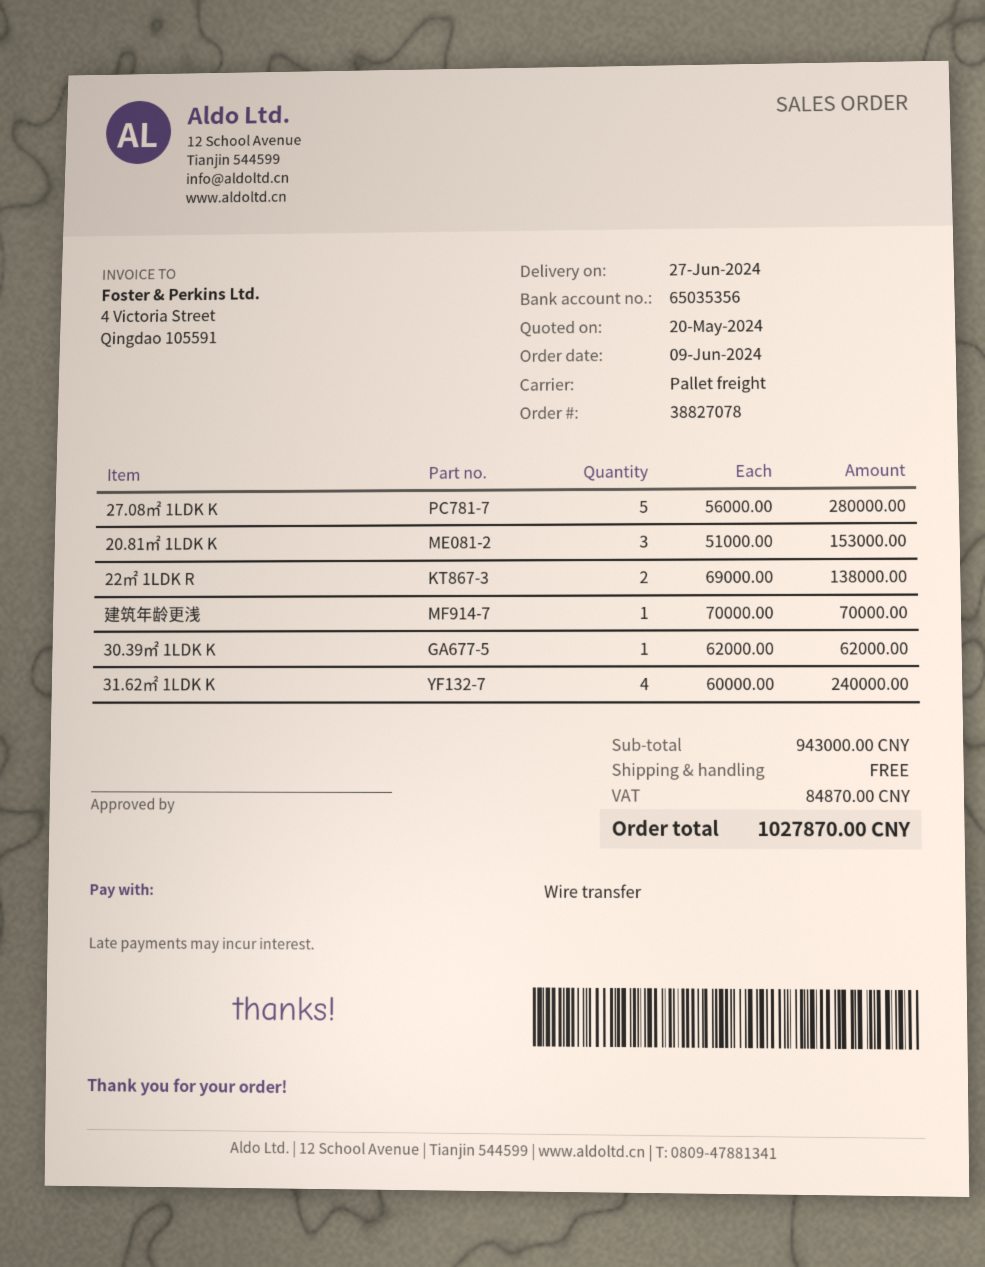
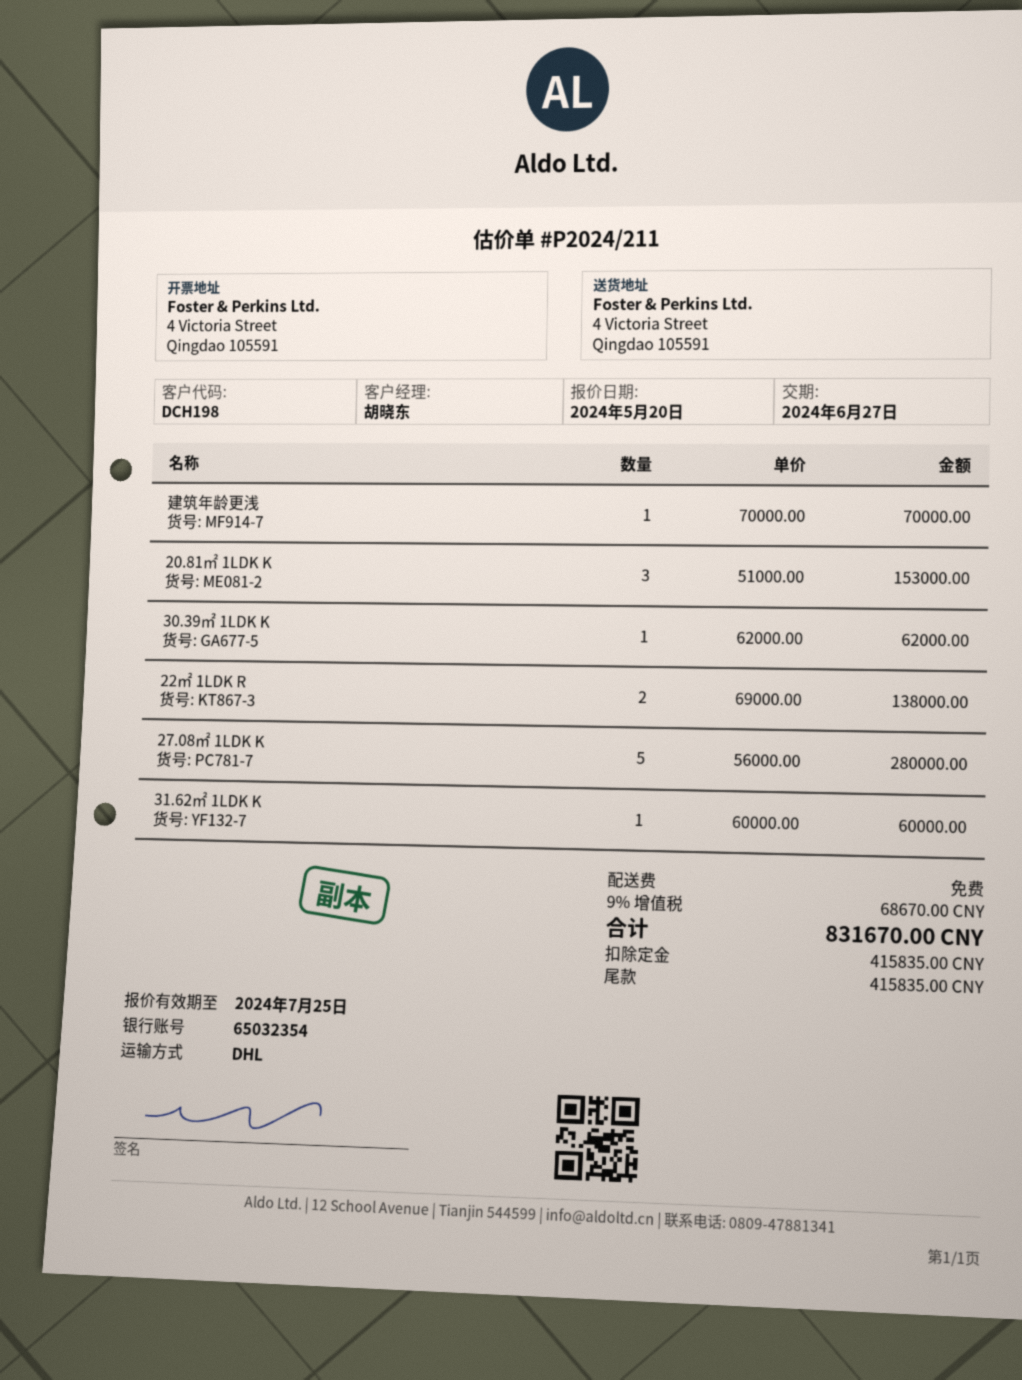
bank account: 65035356 -> 65032354
shipping method: pallet freight -> DHL
31.62㎡ 1LDK K: 4 x 60000.00 = 240000.00 -> 1 x 60000.00 = 60000.00
tax: 84870.00 -> 68670.00
total: 1027870.00 -> 831670.00

